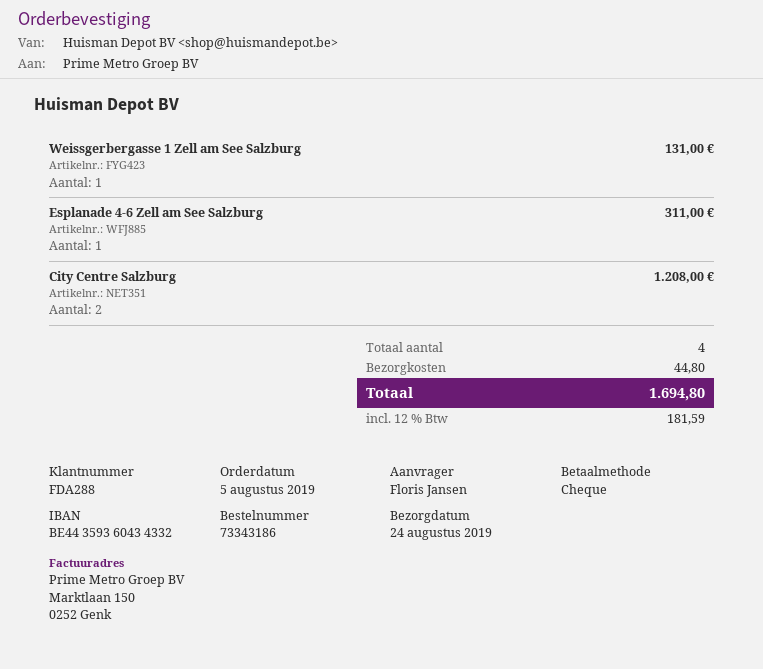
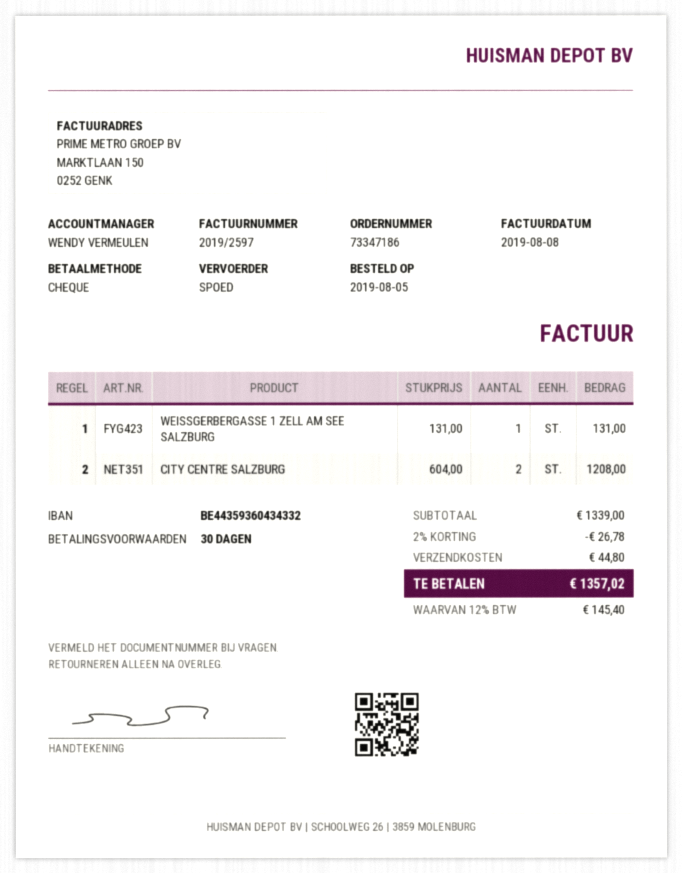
order number: 73343186 -> 73347186
Esplanade 4-6 Zell am See Salzburg: 1 for 311.00 -> none
discount: none -> 2% = 26.78
tax: 12% = 181.59 -> 12% = 145.40
total: 1694.80 -> 1357.02

